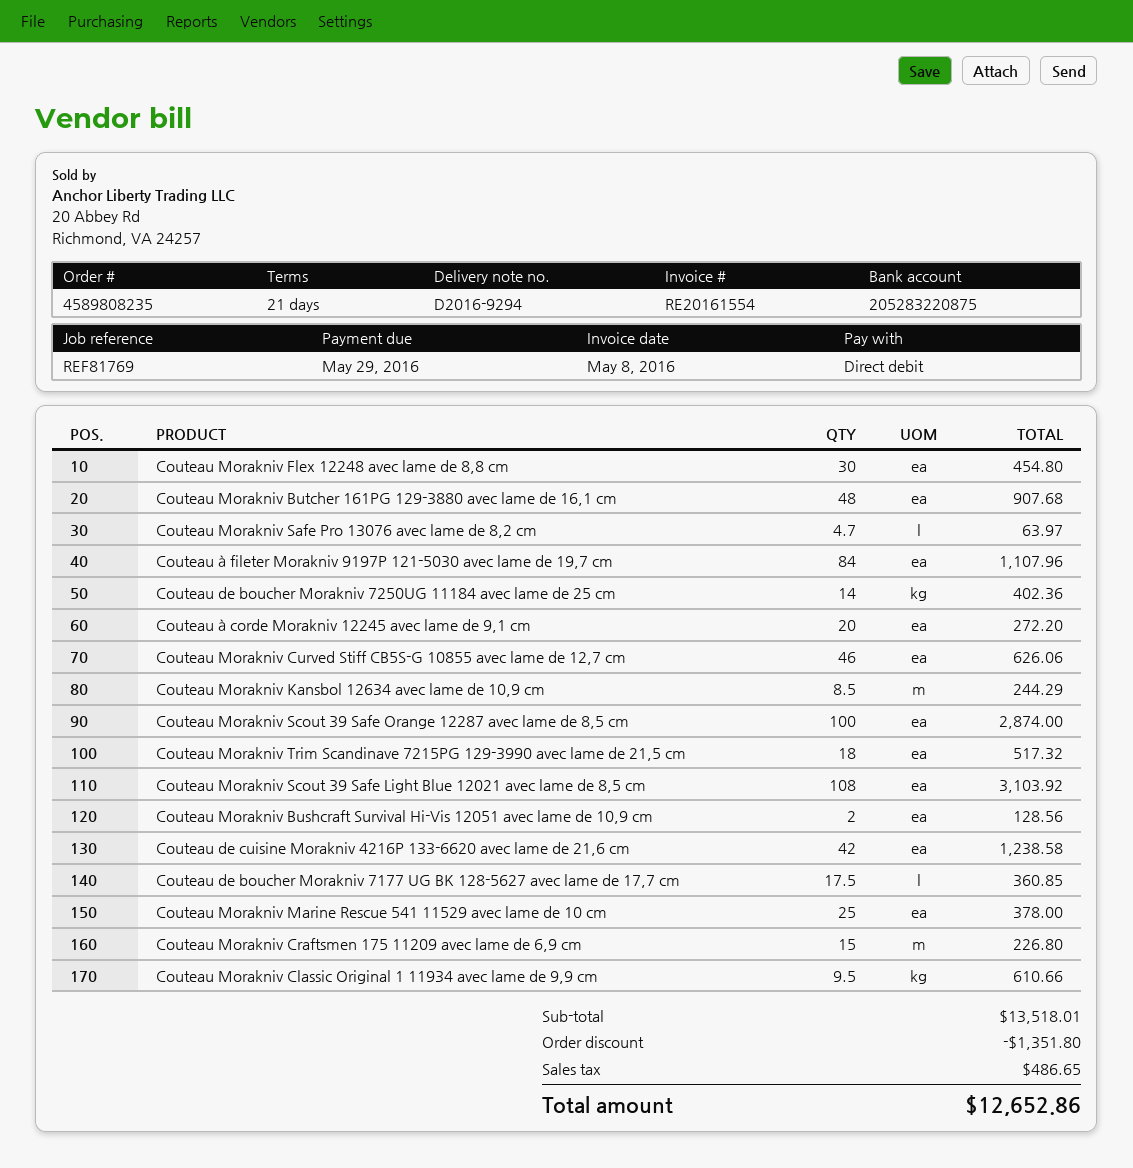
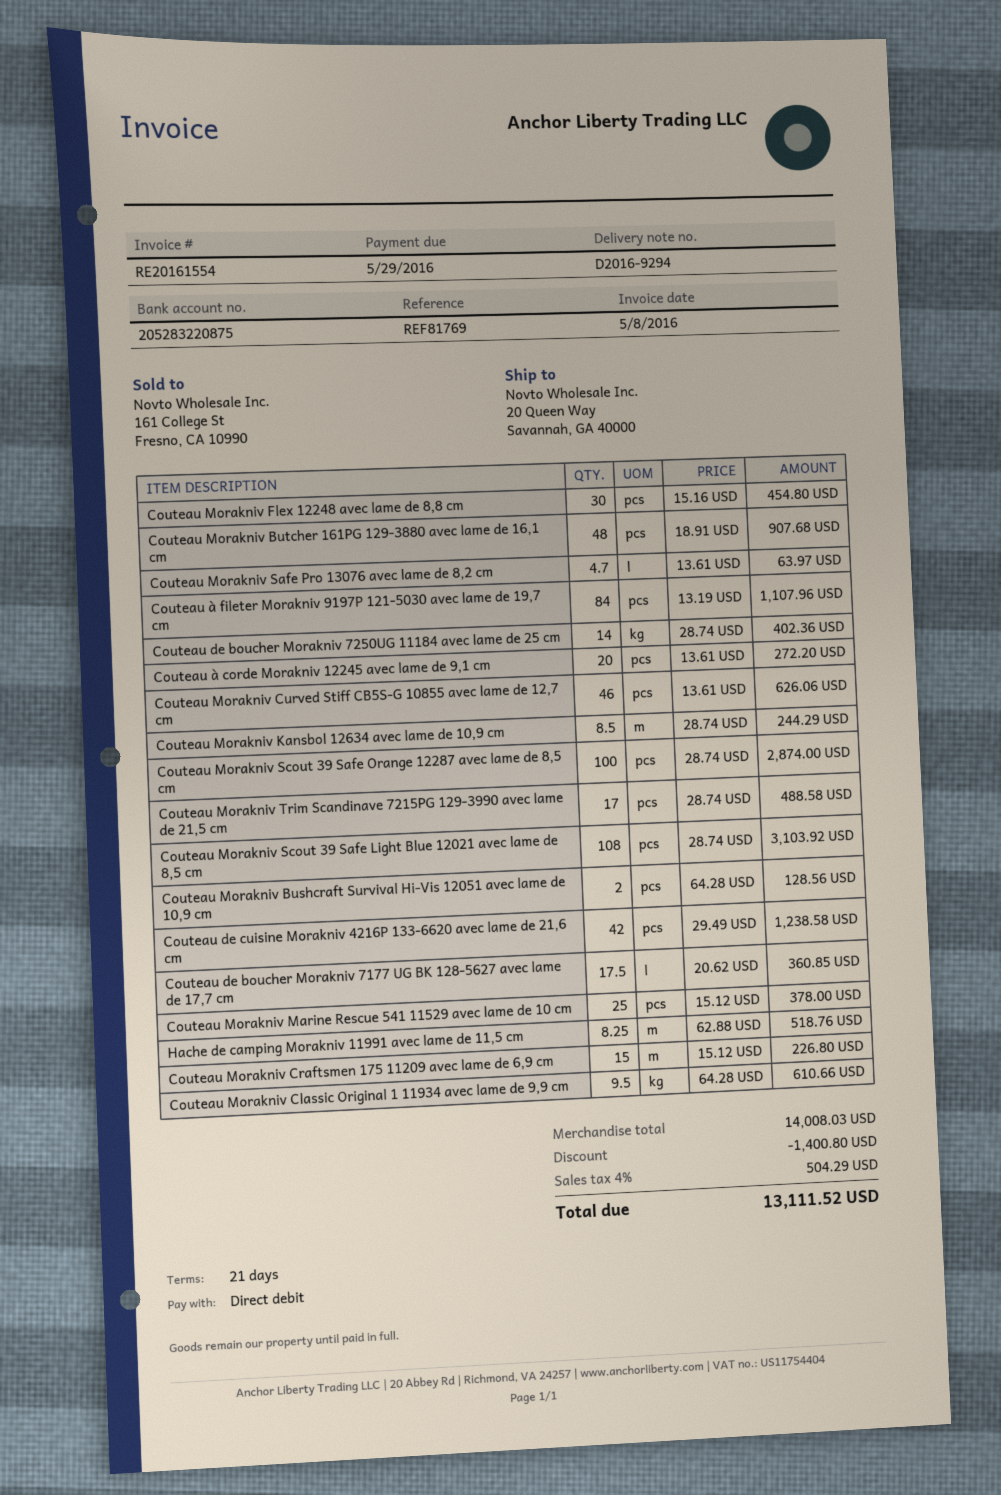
Couteau Morakniv Trim Scandinave 7215PG 129-3990 avec lame de 21,5 cm: 18 for 517.32 -> 17 for 488.58
Hache de camping Morakniv 11991 avec lame de 11,5 cm: none -> 8.25 for 518.76
subtotal: 13518.01 -> 14008.03
discount: 1351.80 -> 1400.80
tax: 486.65 -> 504.29
total: 12652.86 -> 13111.52

